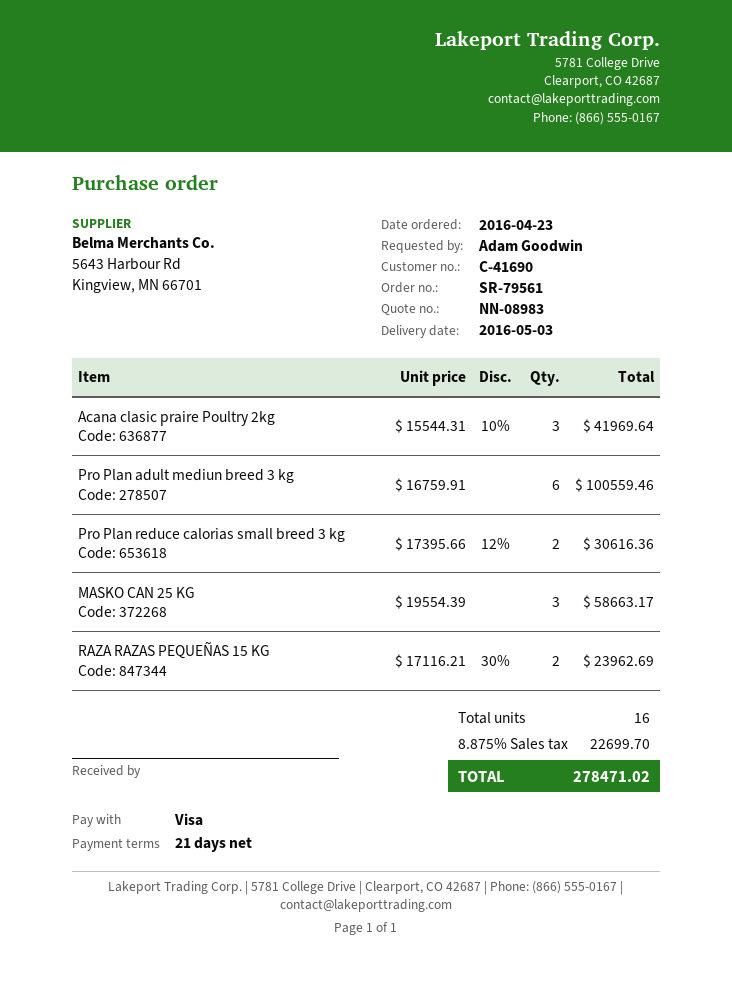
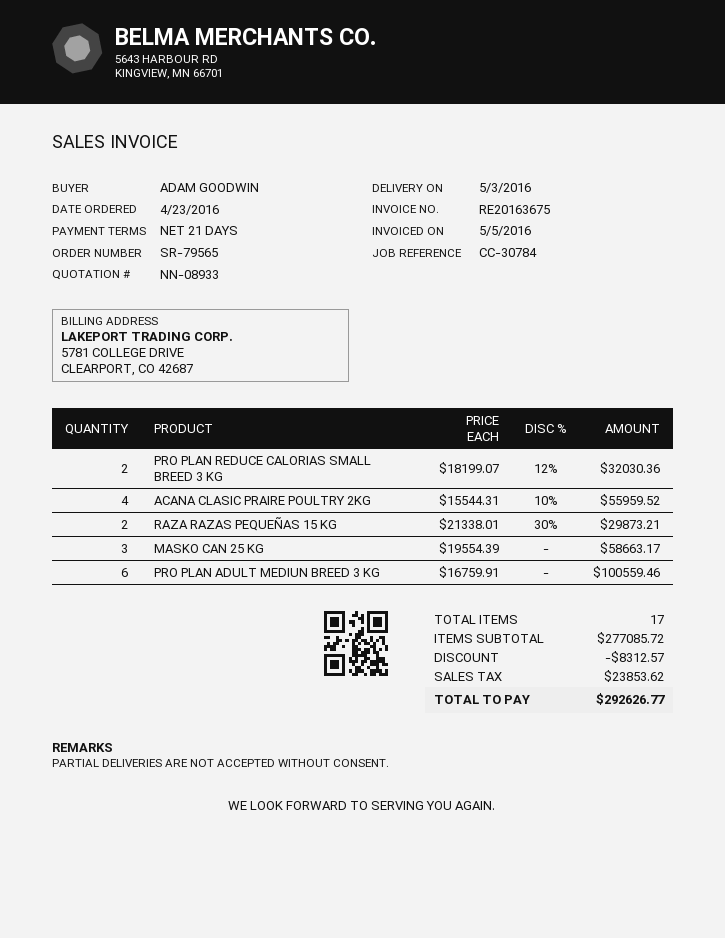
quote number: NN-08983 -> NN-08933
order number: SR-79561 -> SR-79565
Acana clasic praire Poultry 2kg: 3 x 15544.31 - 10% = 41969.64 -> 4 x 15544.31 - 10% = 55959.52
Pro Plan reduce calorias small breed 3 kg: 2 x 17395.66 - 12% = 30616.36 -> 2 x 18199.07 - 12% = 32030.36
RAZA RAZAS PEQUEÑAS 15 KG: 2 x 17116.21 - 30% = 23962.69 -> 2 x 21338.01 - 30% = 29873.21
total quantity: 16 -> 17
discount: none -> 8312.57
tax: 22699.70 -> 23853.62
total: 278471.02 -> 292626.77

